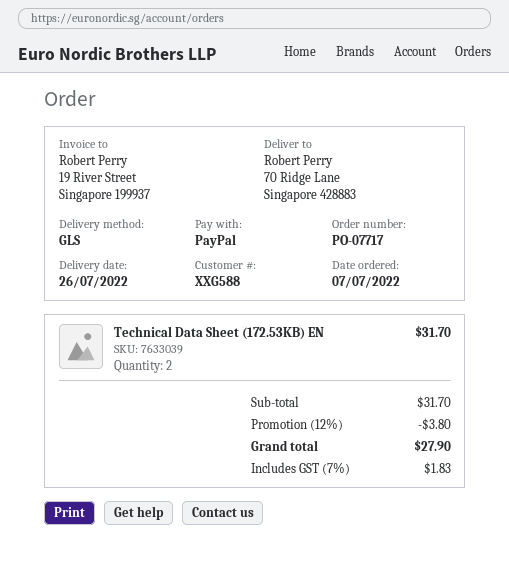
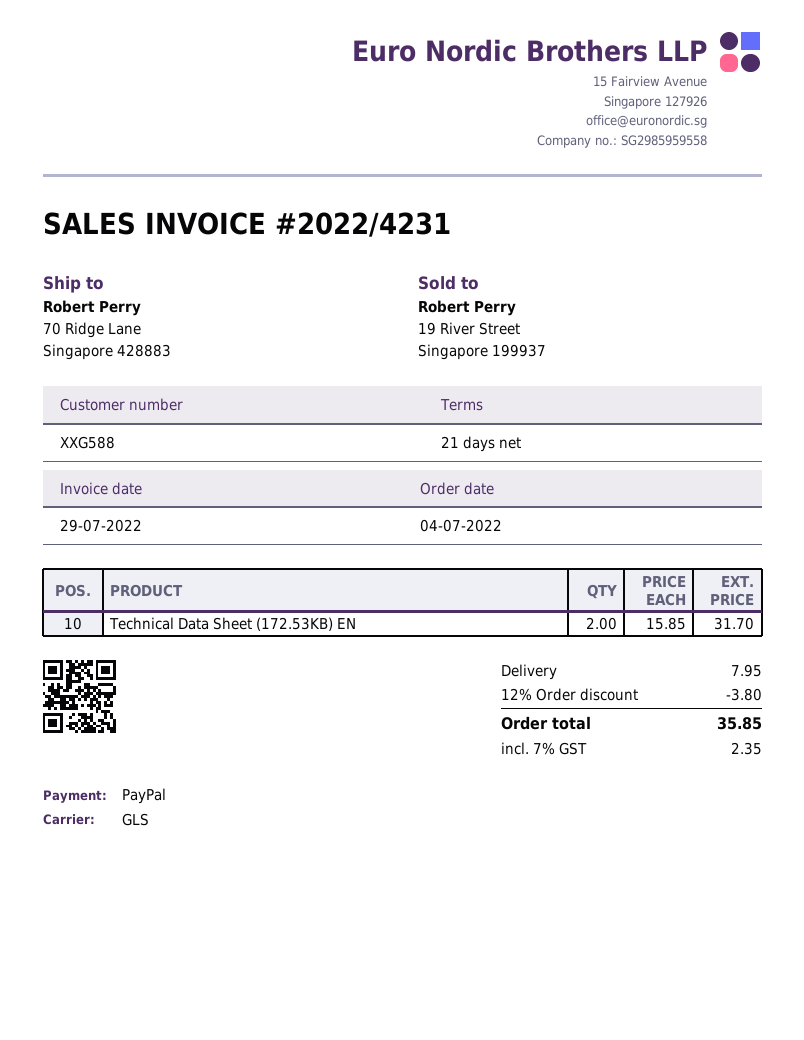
order date: 2022-07-07 -> 2022-07-04
shipping: none -> 7.95
tax: 7% = 1.83 -> 7% = 2.35
total: 27.90 -> 35.85

